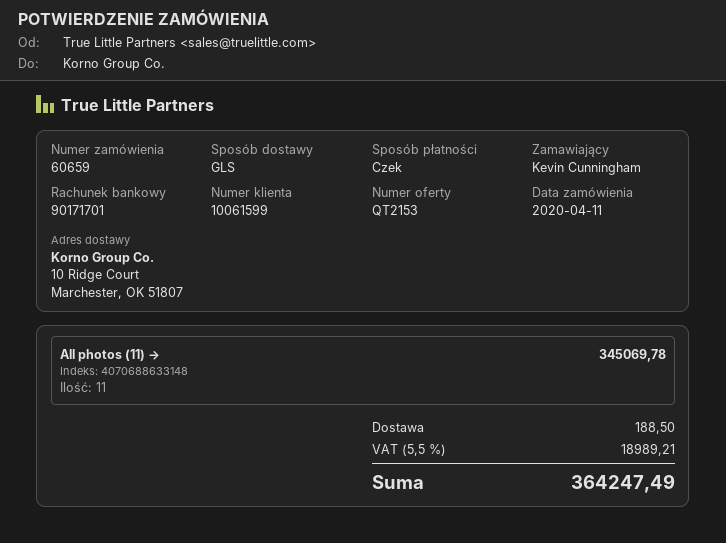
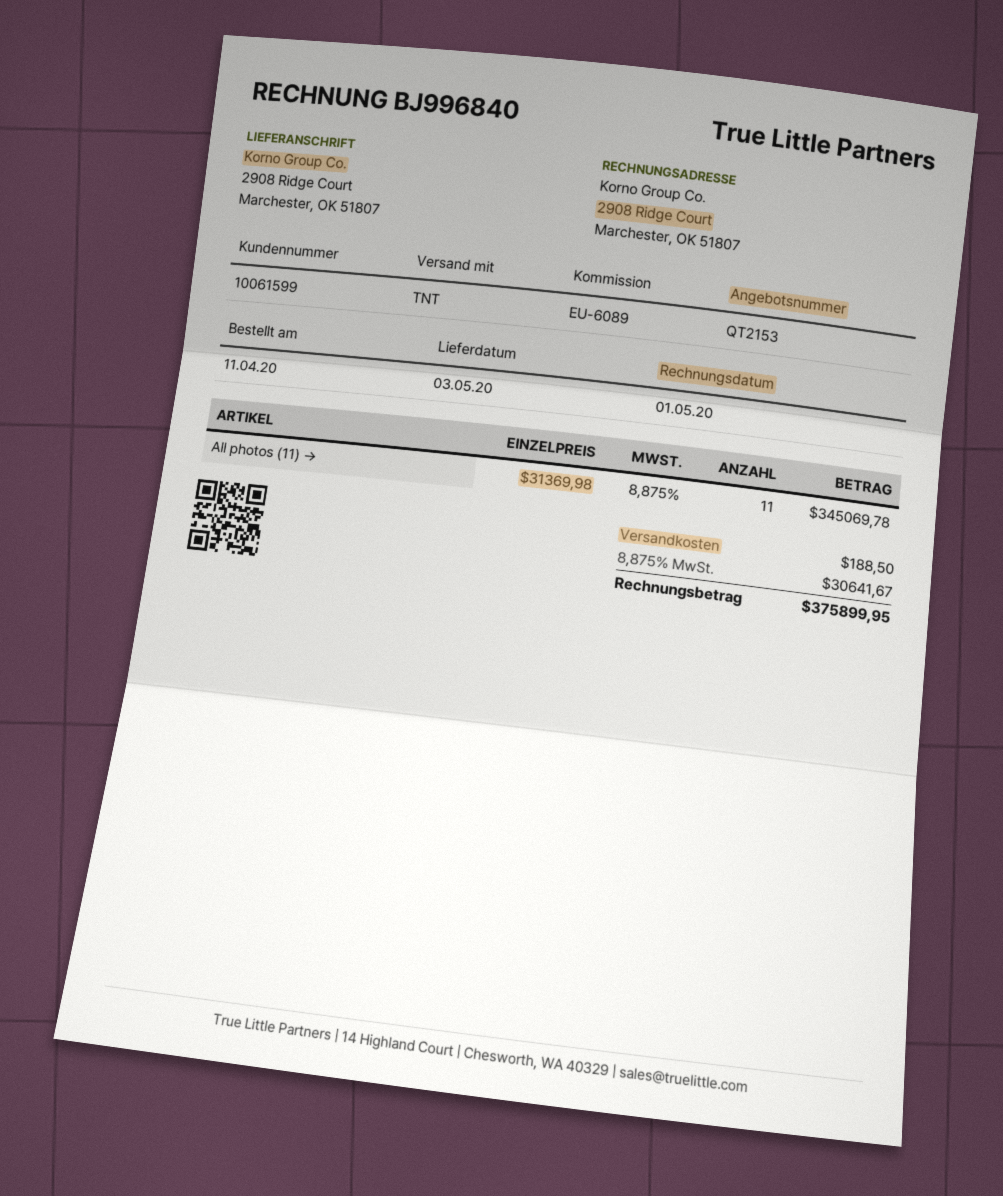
shipping method: GLS -> TNT
ship to: 10 Ridge Court, Marchester, OK 51807 -> 2908 Ridge Court, Marchester, OK 51807
tax: 5.5% = 18989.21 -> 8.875% = 30641.67
total: 364247.49 -> 375899.95

